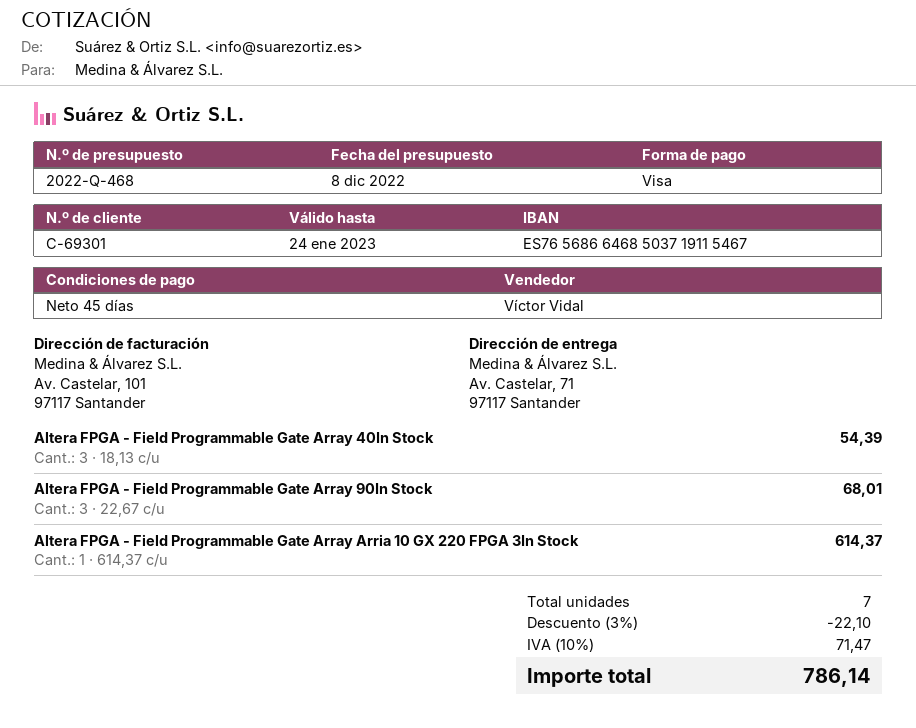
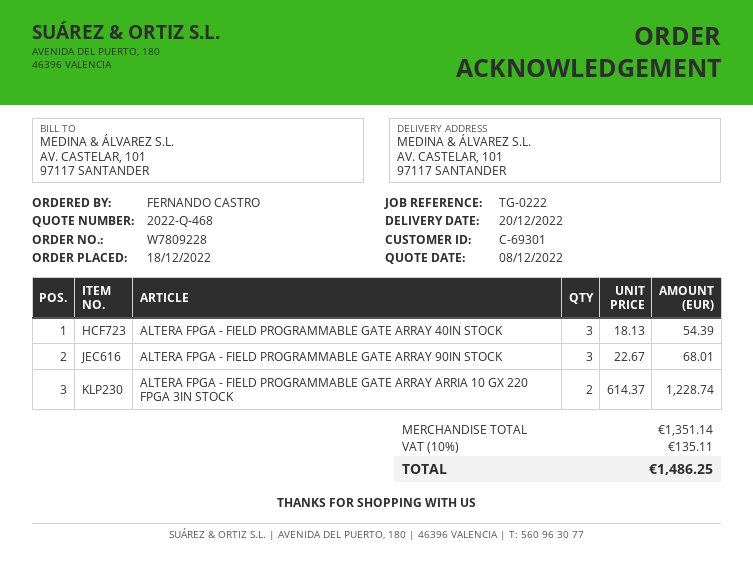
ship to: Av. Castelar, 71, 97117 Santander -> AV. CASTELAR, 101, 97117 SANTANDER
Altera FPGA - Field Programmable Gate Array Arria 10 GX 220 FPGA 3In Stock: 1 x 614.37 = 614.37 -> 2 x 614.37 = 1228.74
discount: 3% = 22.10 -> none
tax: 10% = 71.47 -> 10% = 135.11
total: 786.14 -> 1486.25

